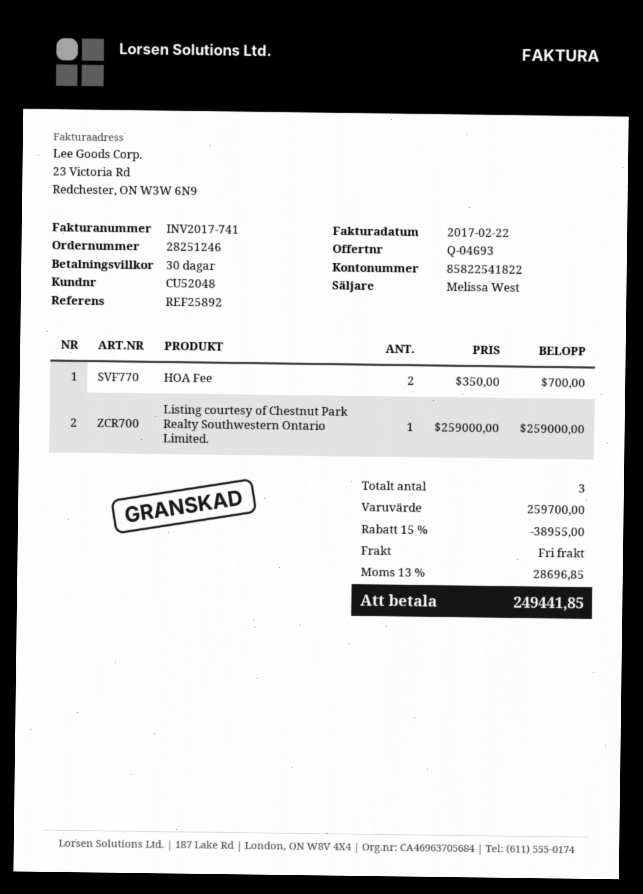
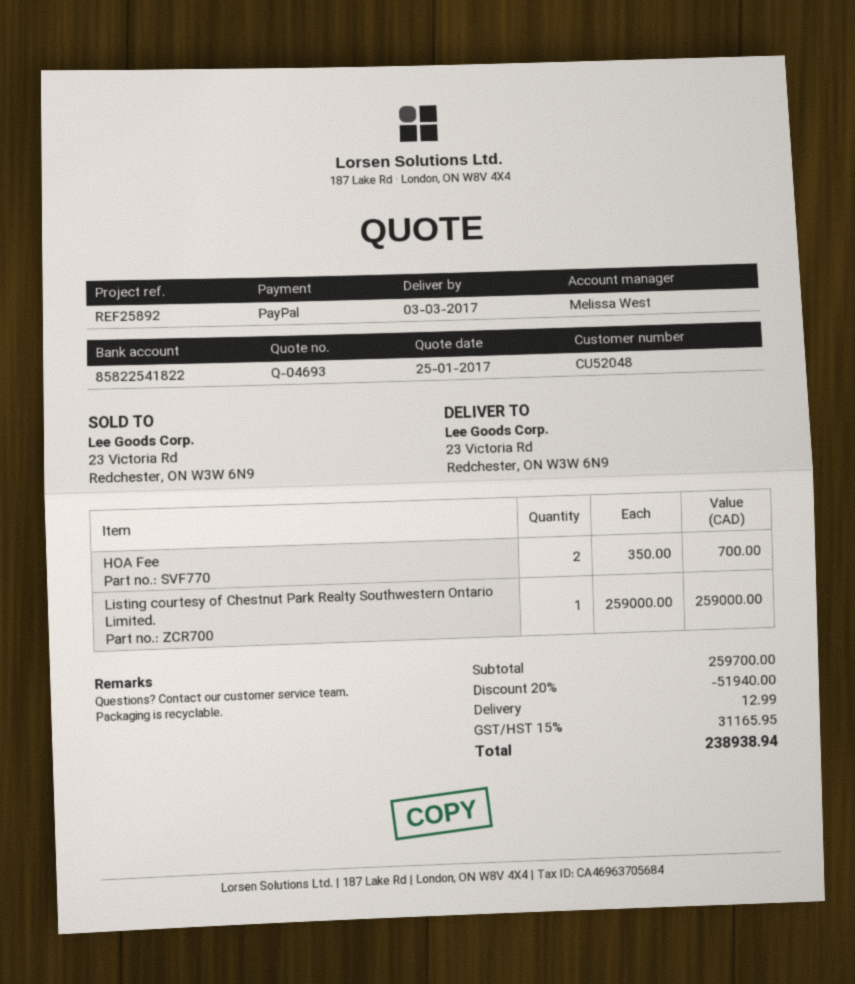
discount: 15% = 38955.00 -> 20% = 51940.00
shipping: 0.00 -> 12.99
tax: 13% = 28696.85 -> 15% = 31165.95
total: 249441.85 -> 238938.94

